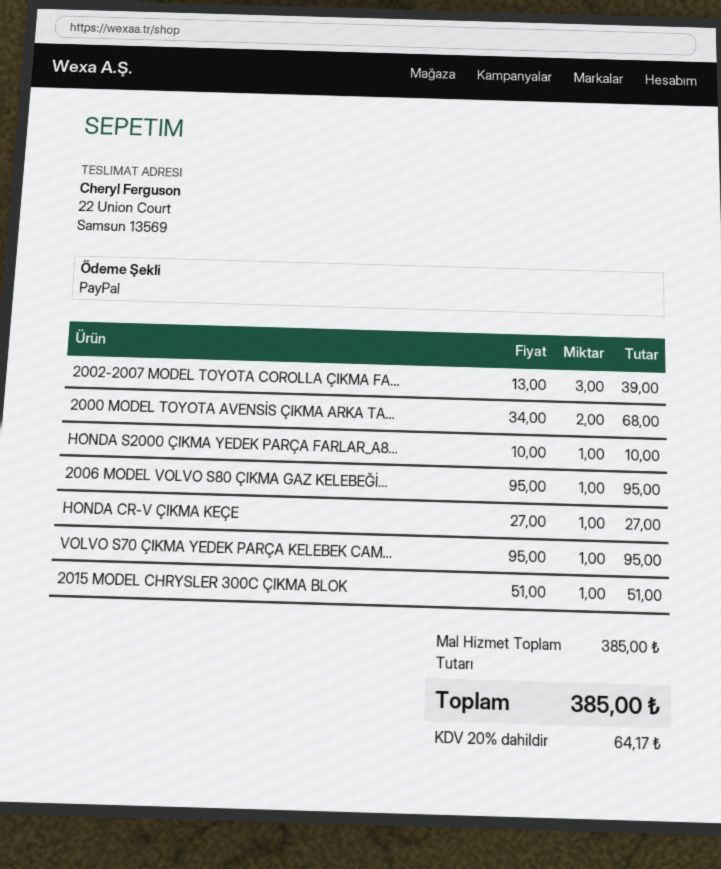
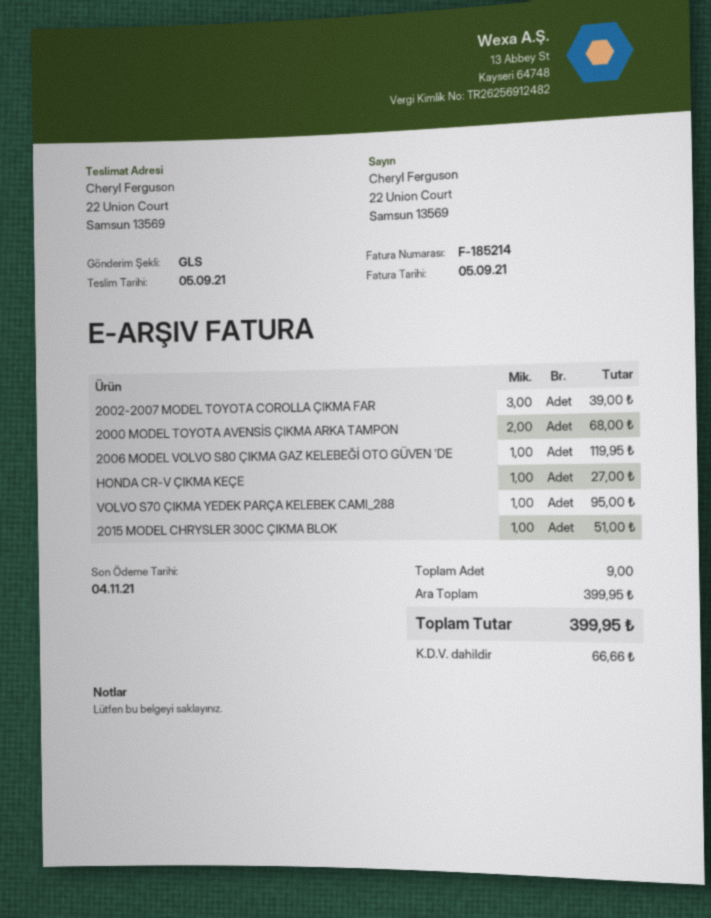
HONDA S2000 ÇIKMA YEDEK PARÇA FARLAR_A8...: 1 for 10.00 -> none
2006 MODEL VOLVO S80 ÇIKMA GAZ KELEBEĞİ...: 1 for 95.00 -> 1 for 119.95
subtotal: 385.00 -> 399.95
tax: 64.17 -> 66.66
total: 385.00 -> 399.95

